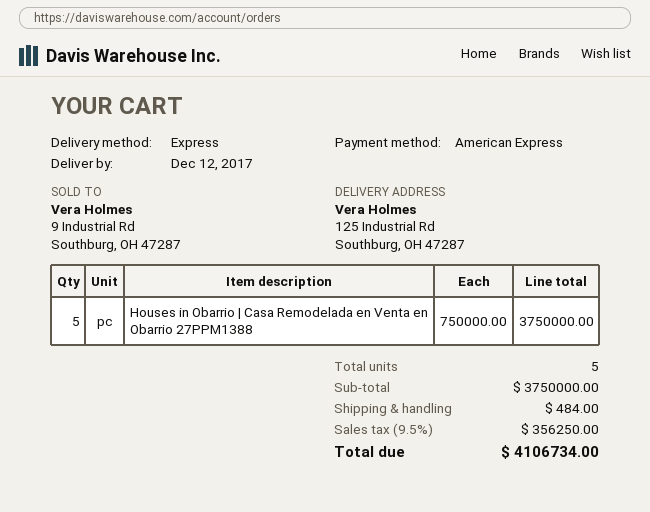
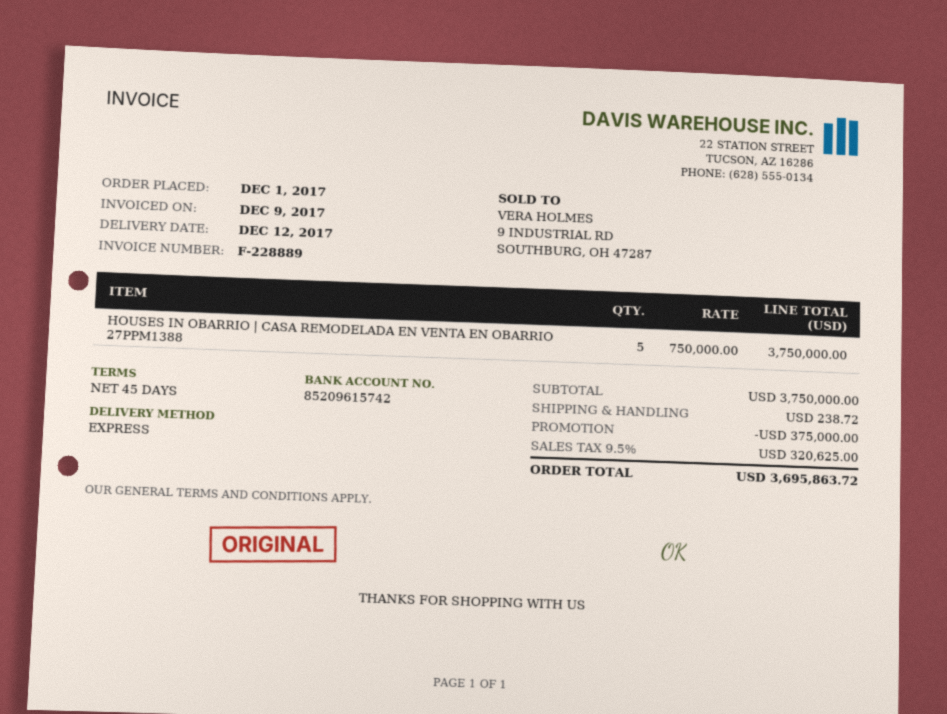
discount: none -> 375000.00
shipping: 484.00 -> 238.72
tax: 9.5% = 356250.00 -> 9.5% = 320625.00
total: 4106734.00 -> 3695863.72

